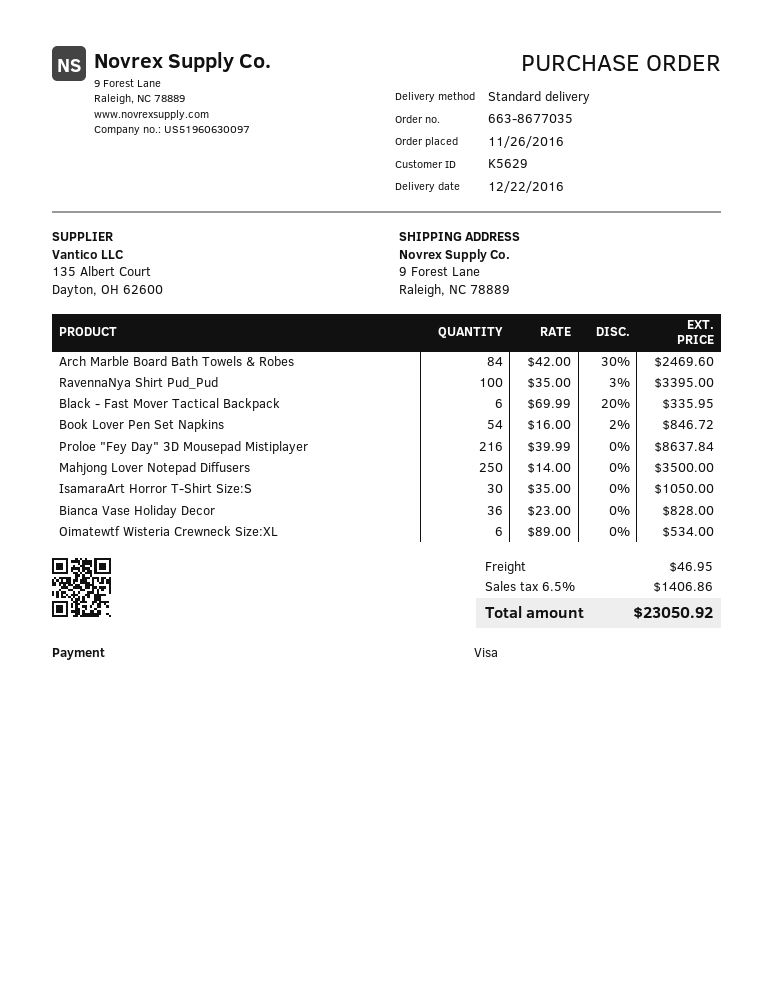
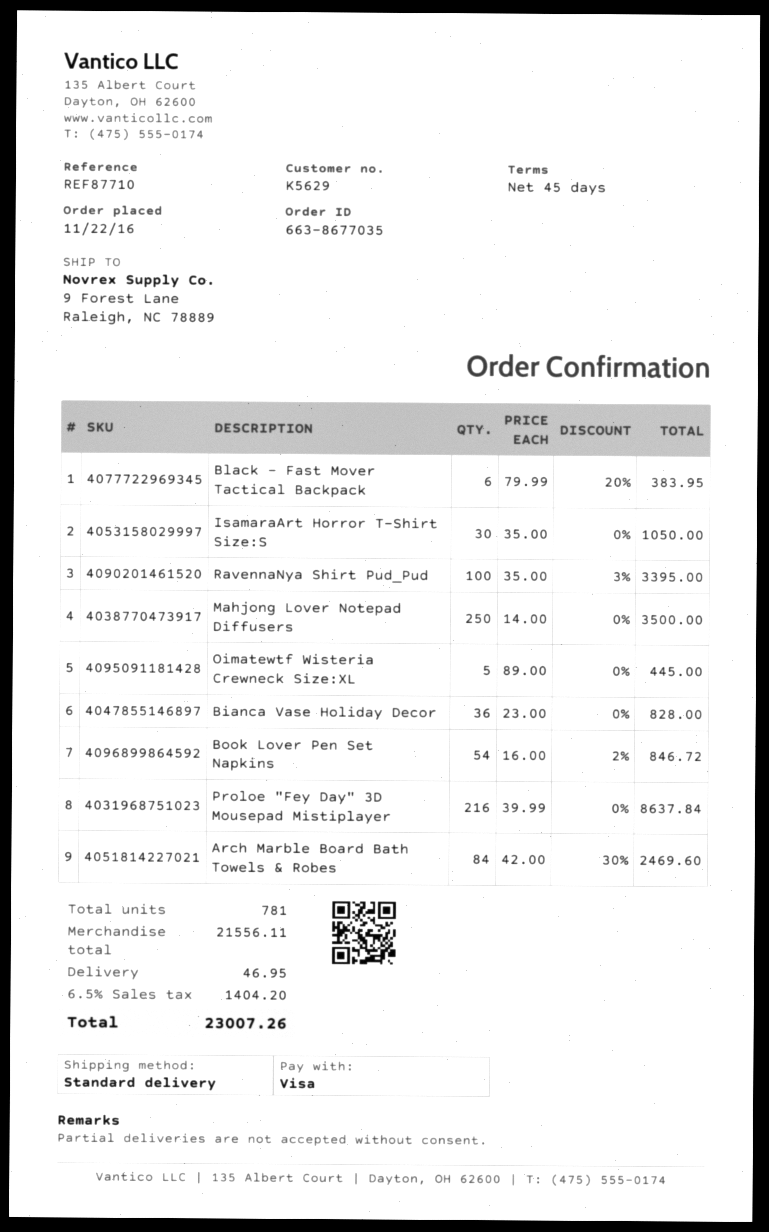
order date: 2016-11-26 -> 2016-11-22
Black - Fast Mover Tactical Backpack: 6 x 69.99 - 20% = 335.95 -> 6 x 79.99 - 20% = 383.95
Oimatewtf Wisteria Crewneck Size:XL: 6 x 89.00 = 534.00 -> 5 x 89.00 = 445.00
tax: 6.5% = 1406.86 -> 6.5% = 1404.20
total: 23050.92 -> 23007.26

